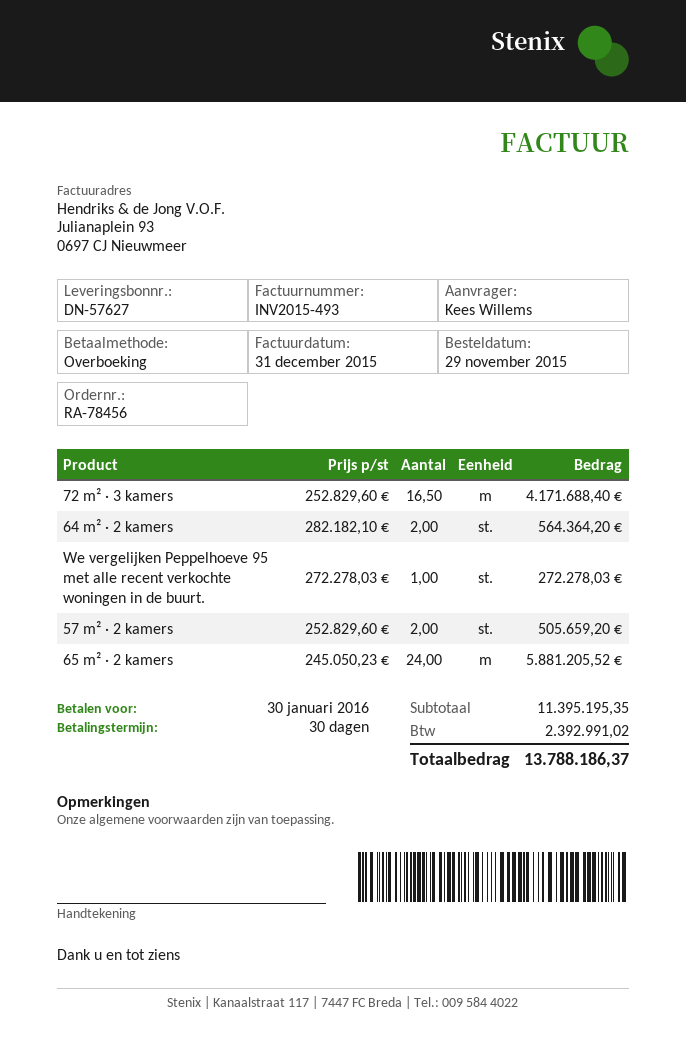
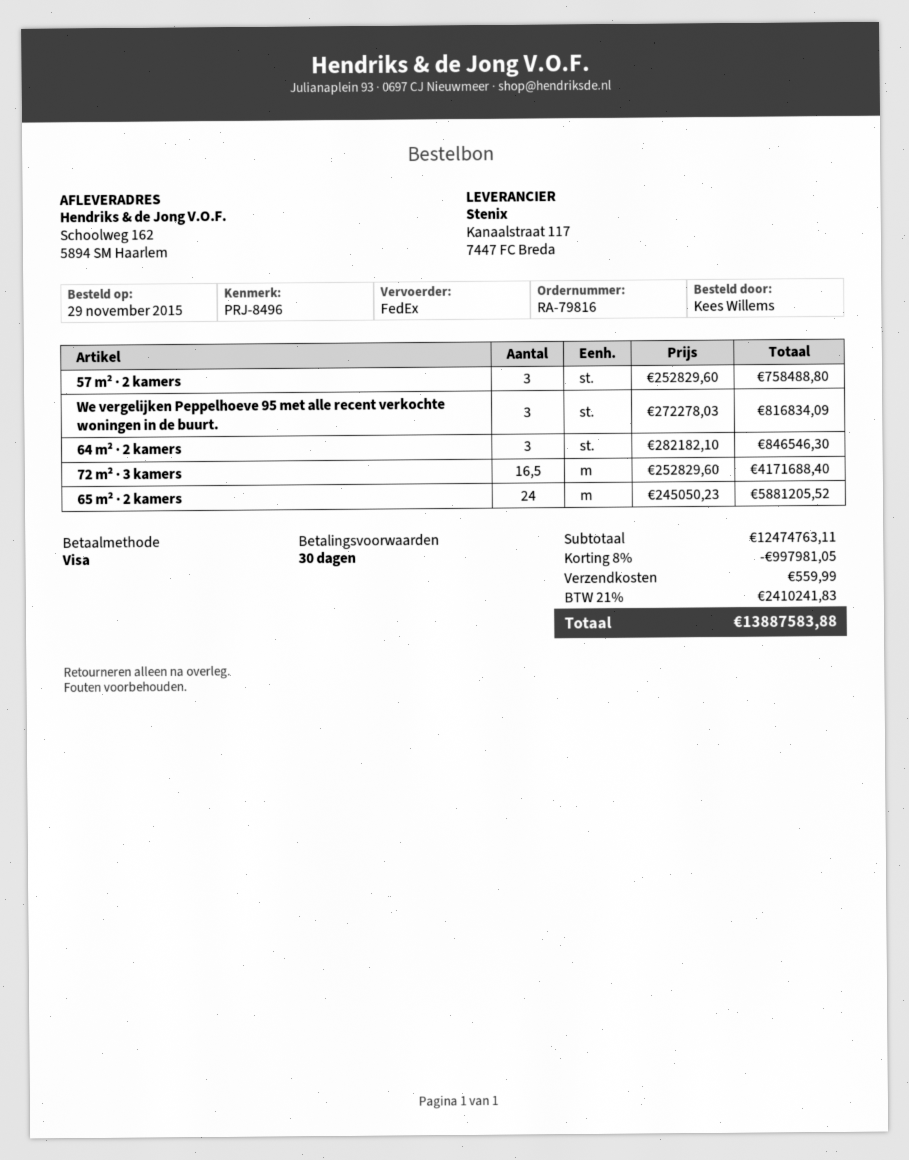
order number: RA-78456 -> RA-79816
payment method: bank transfer -> Visa
64 m² · 2 kamers: 2 x 282182.10 = 564364.20 -> 3 x 282182.10 = 846546.30
We vergelijken Peppelhoeve 95 met alle recent verkochte woningen in de buurt.: 1 x 272278.03 = 272278.03 -> 3 x 272278.03 = 816834.09
57 m² · 2 kamers: 2 x 252829.60 = 505659.20 -> 3 x 252829.60 = 758488.80
subtotal: 11395195.35 -> 12474763.11
discount: none -> 8% = 997981.05
shipping: none -> 559.99
tax: 2392991.02 -> 2410241.83
total: 13788186.37 -> 13887583.88

